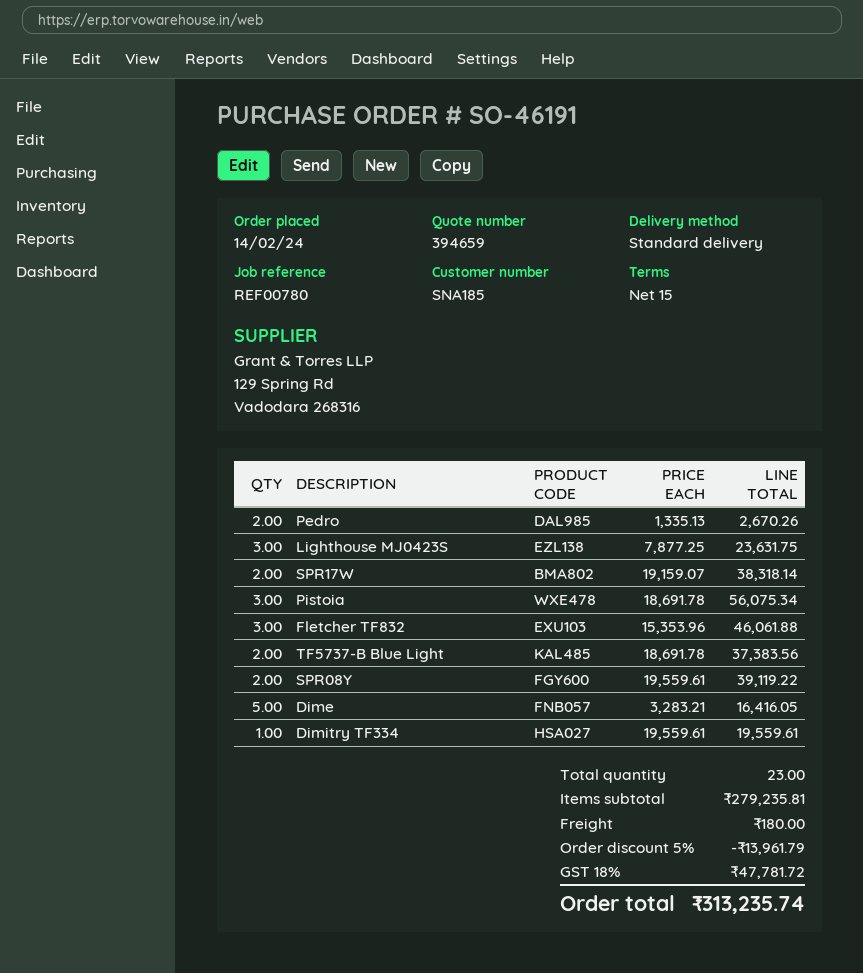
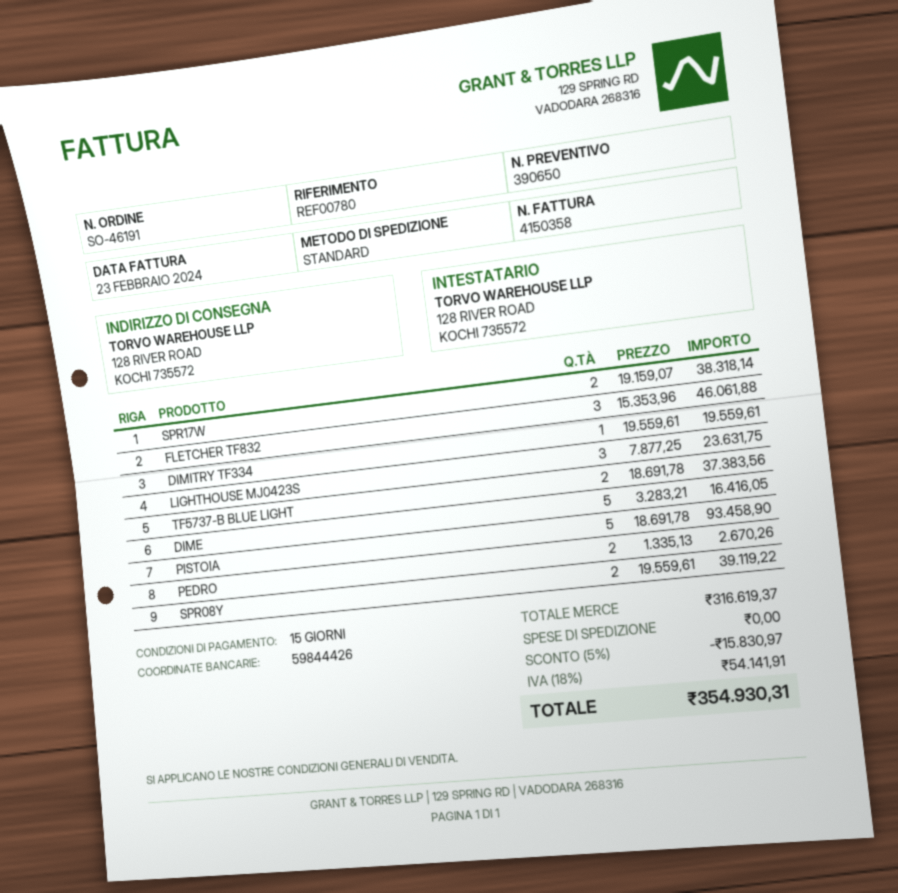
quote number: 394659 -> 390650
Pistoia: 3 x 18691.78 = 56075.34 -> 5 x 18691.78 = 93458.90
subtotal: 279235.81 -> 316619.37
discount: 5% = 13961.79 -> 5% = 15830.97
shipping: 180.00 -> 0.00
tax: 18% = 47781.72 -> 18% = 54141.91
total: 313235.74 -> 354930.31

